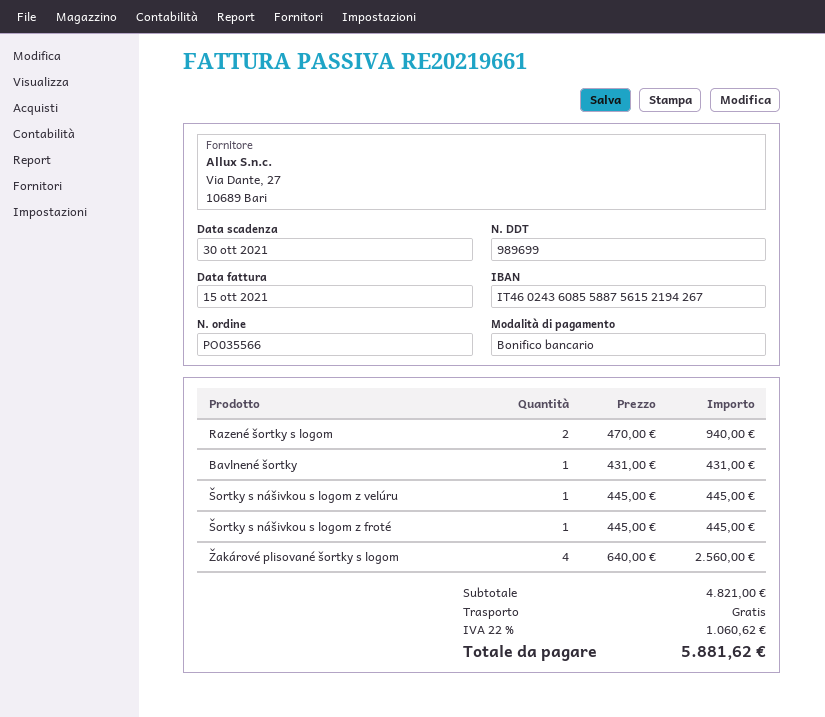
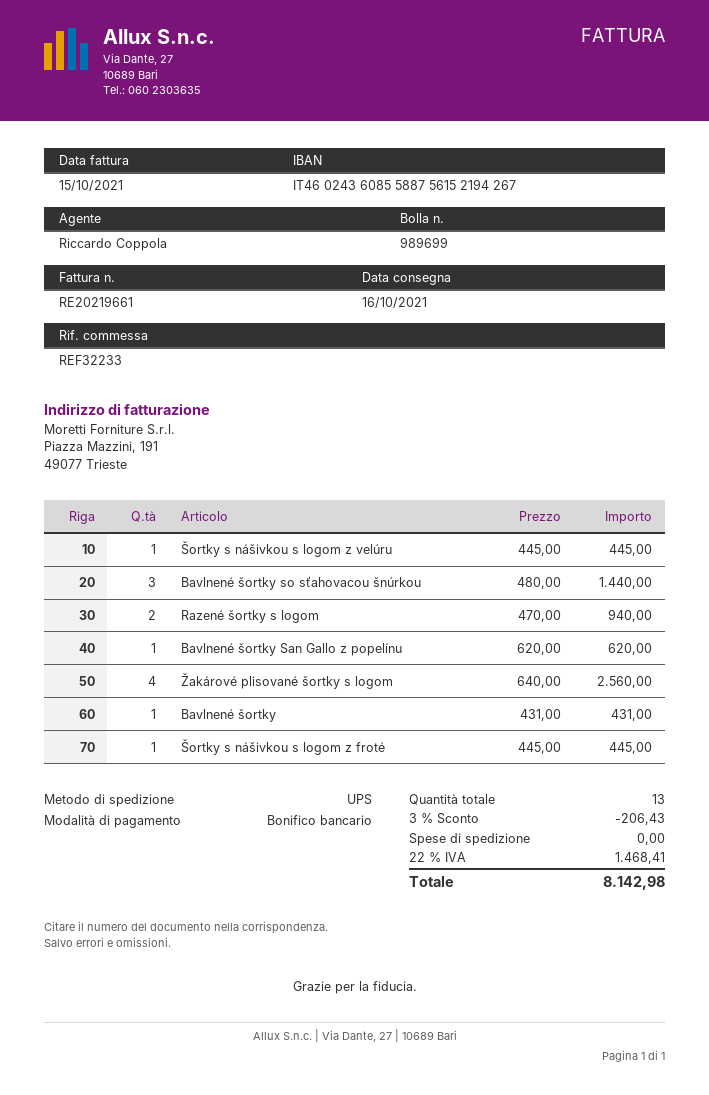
Bavlnené šortky so sťahovacou šnúrkou: none -> 3 x 480.00 = 1440.00
Bavlnené šortky San Gallo z popelínu: none -> 1 x 620.00 = 620.00
discount: none -> 3% = 206.43
tax: 22% = 1060.62 -> 22% = 1468.41
total: 5881.62 -> 8142.98

